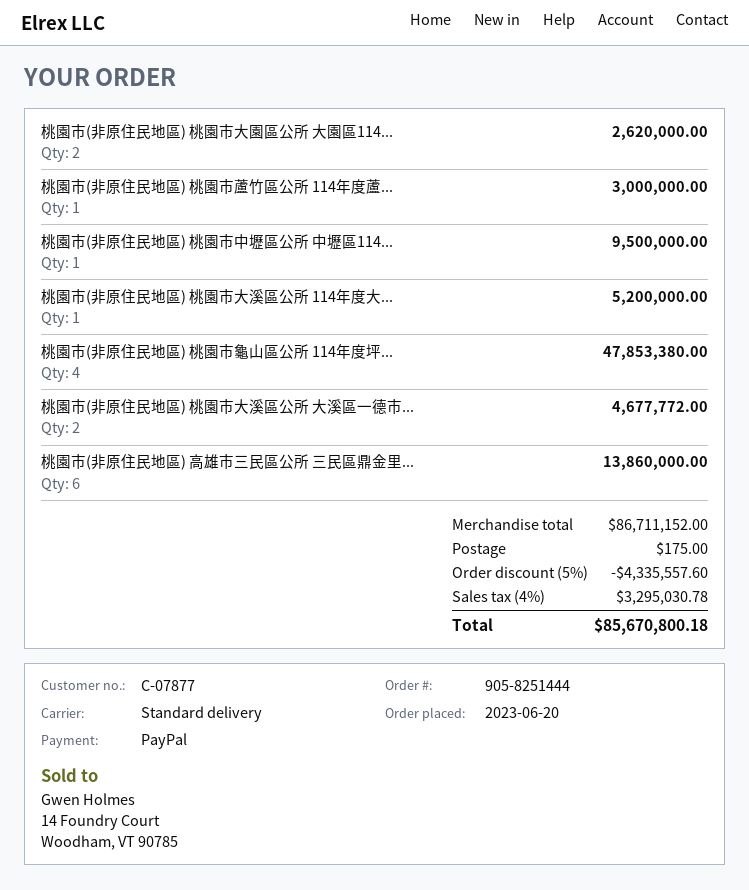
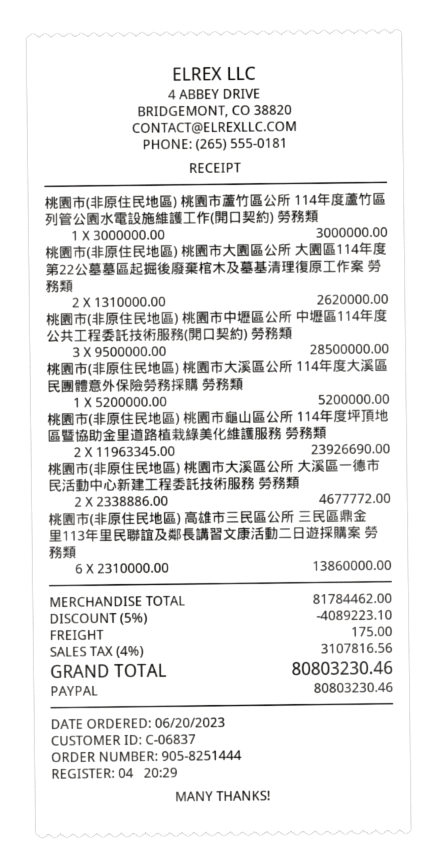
customer number: C-07877 -> C-06837
桃園市(非原住民地區) 桃園市中壢區公所 中壢區114...: 1 for 9500000.00 -> 3 for 28500000.00
桃園市(非原住民地區) 桃園市龜山區公所 114年度坪...: 4 for 47853380.00 -> 2 for 23926690.00
subtotal: 86711152.00 -> 81784462.00
discount: 5% = 4335557.60 -> 5% = 4089223.10
tax: 4% = 3295030.78 -> 4% = 3107816.56
total: 85670800.18 -> 80803230.46

